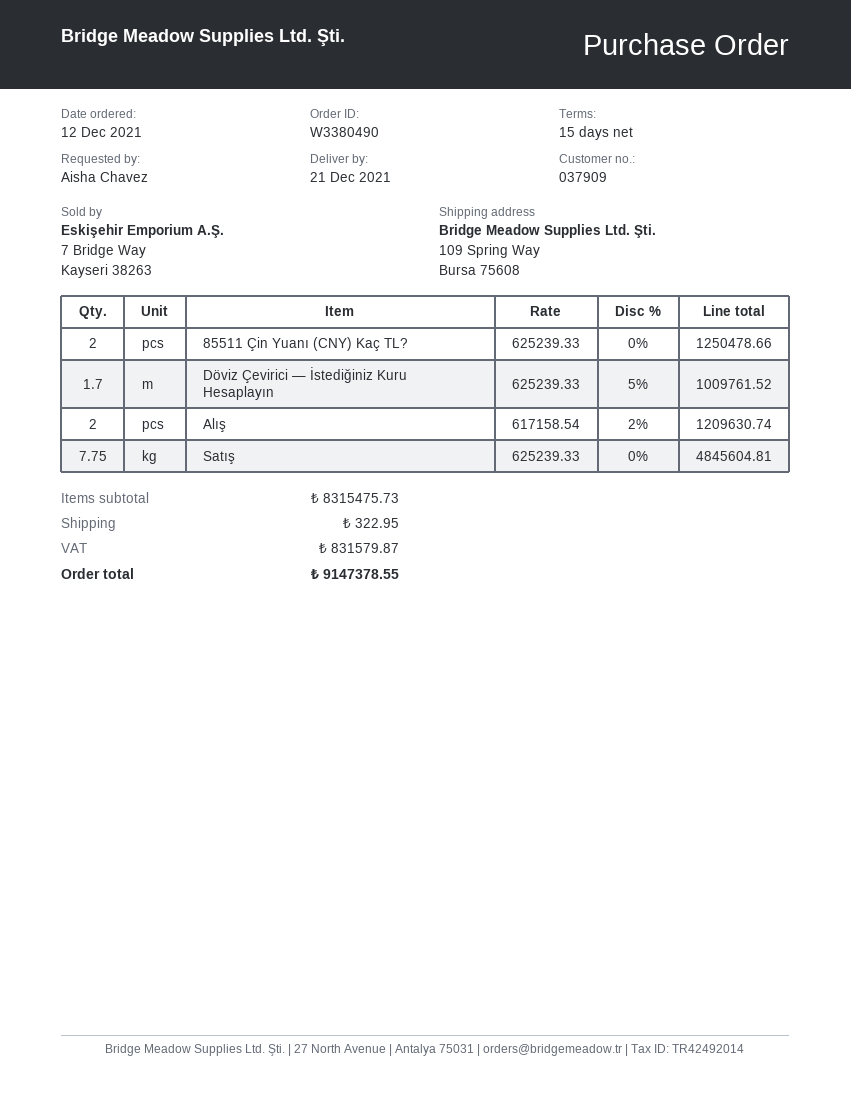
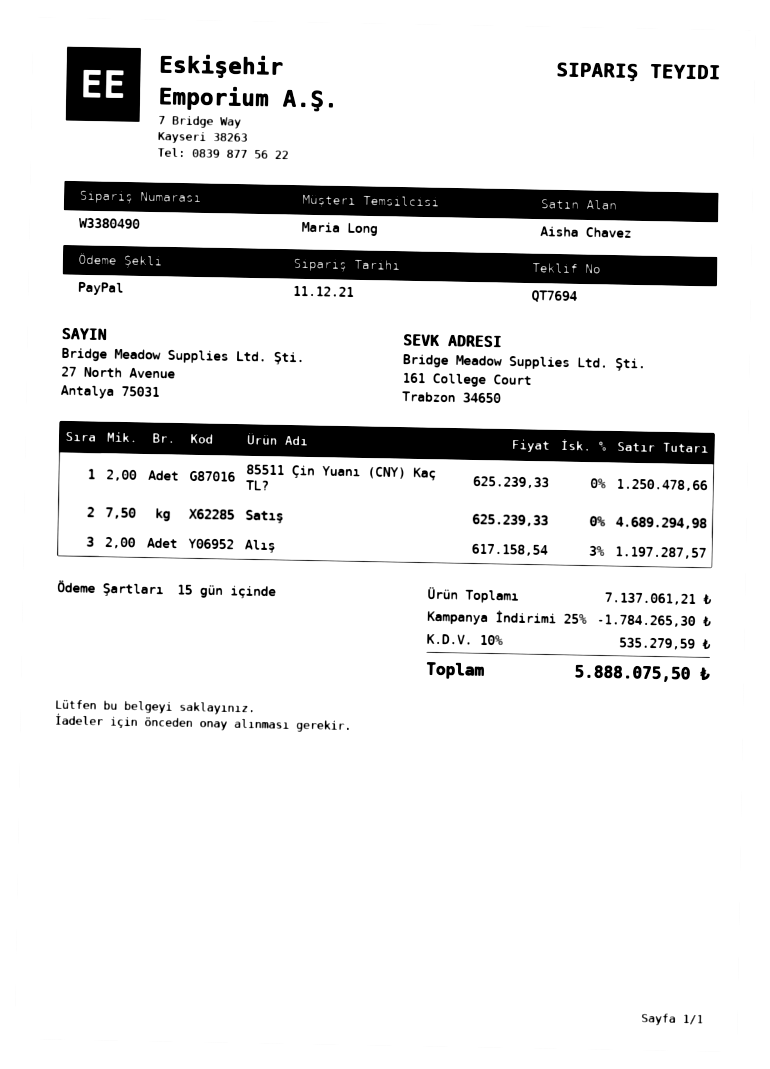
order date: 2021-12-12 -> 2021-12-11
ship to: 109 Spring Way, Bursa 75608 -> 161 College Court, Trabzon 34650
Döviz Çevirici — İstediğiniz Kuru Hesaplayın: 1.7 x 625239.33 - 5% = 1009761.52 -> none
Alış: 2 x 617158.54 - 2% = 1209630.74 -> 2 x 617158.54 - 3% = 1197287.57
Satış: 7.75 x 625239.33 = 4845604.81 -> 7.5 x 625239.33 = 4689294.98
subtotal: 8315475.73 -> 7137061.21
discount: none -> 25% = 1784265.30
shipping: 322.95 -> none
tax: 831579.87 -> 535279.59
total: 9147378.55 -> 5888075.50

